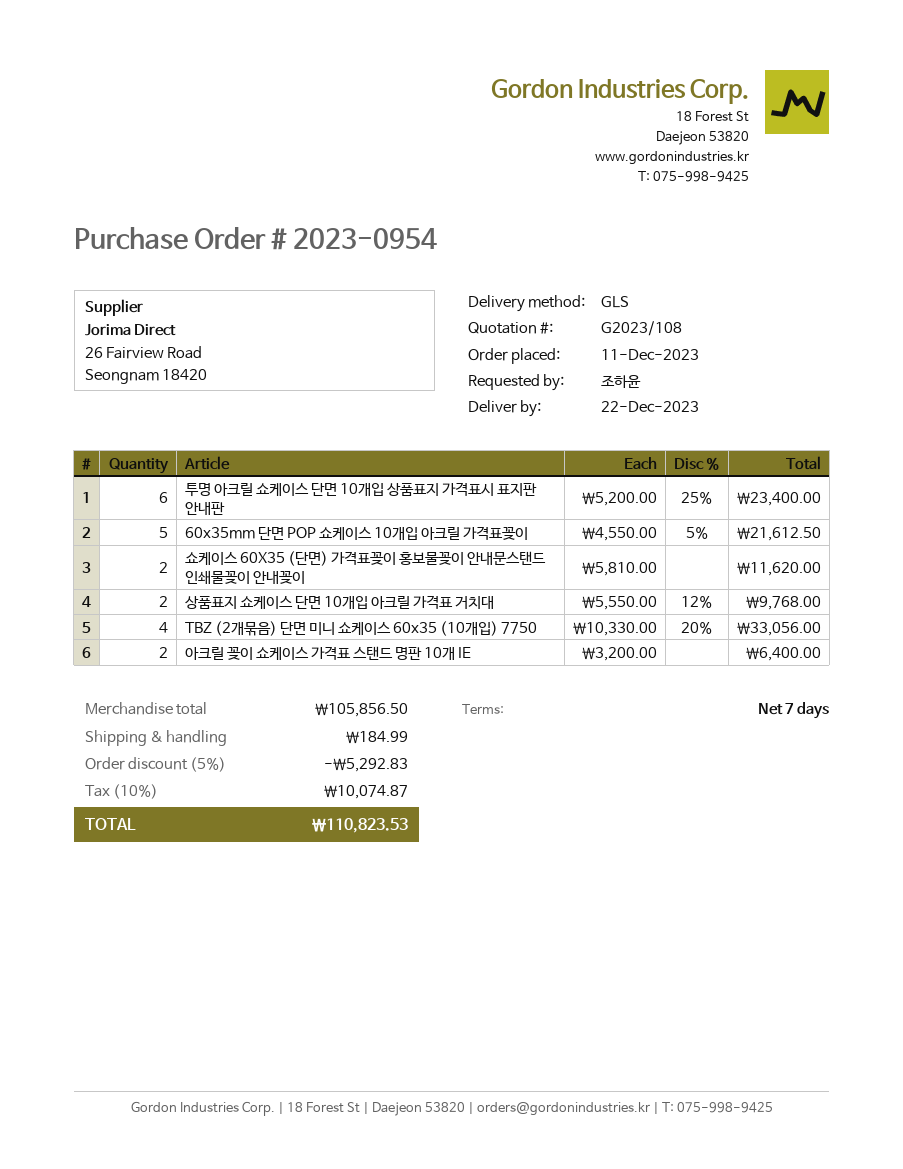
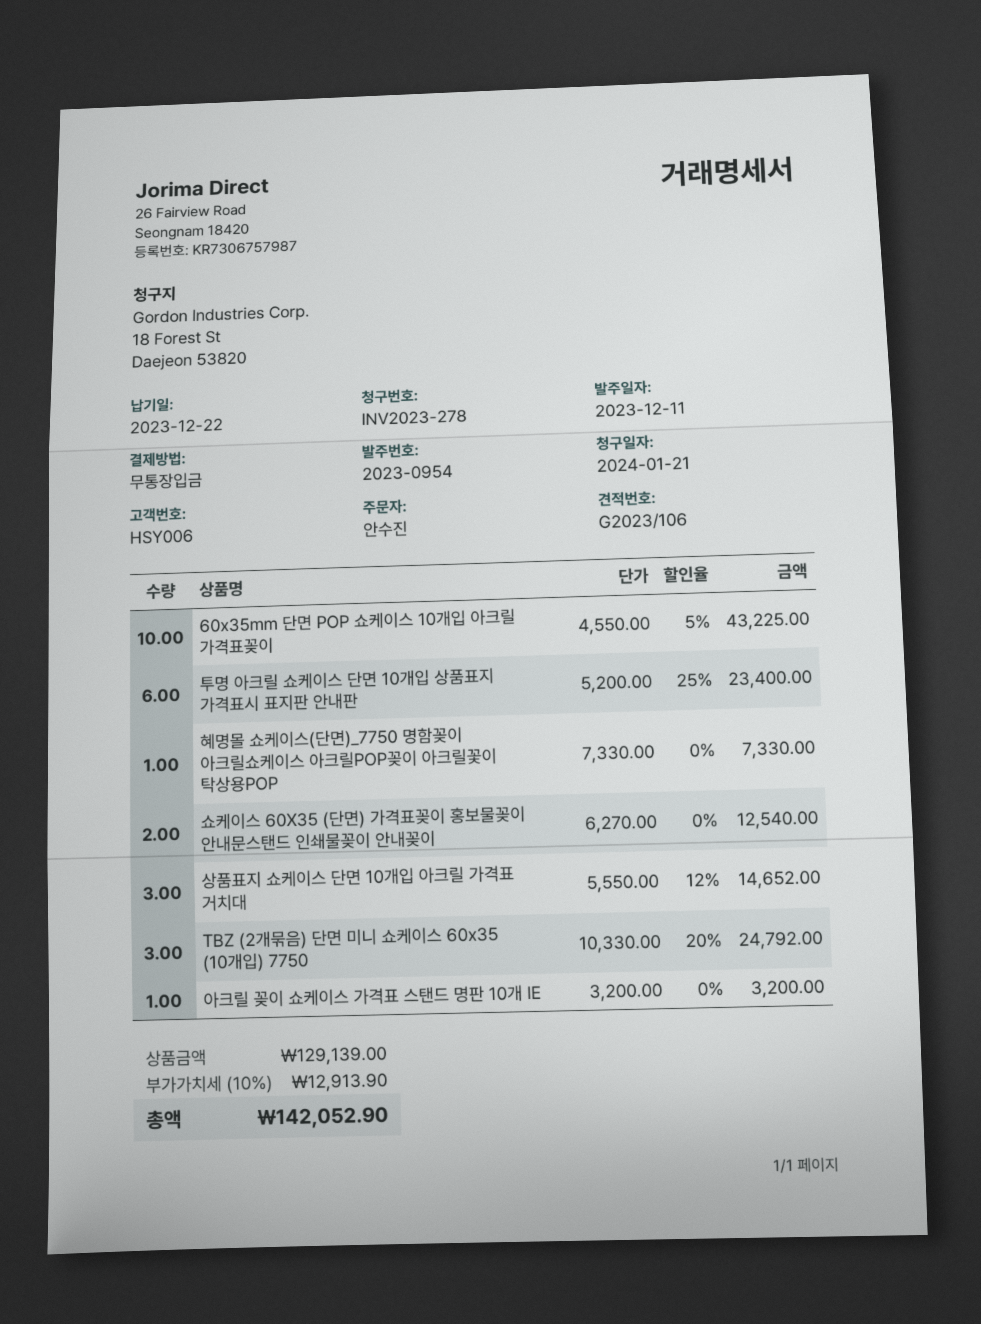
quote number: G2023/108 -> G2023/106
ordered by: 조하윤 -> 안수진
60x35mm 단면 POP 쇼케이스 10개입 아크릴 가격표꽂이: 5 x 4550.00 - 5% = 21612.50 -> 10 x 4550.00 - 5% = 43225.00
쇼케이스 60X35 (단면) 가격표꽂이 홍보물꽂이 안내문스탠드 인쇄물꽂이 안내꽂이: 2 x 5810.00 = 11620.00 -> 2 x 6270.00 = 12540.00
상품표지 쇼케이스 단면 10개입 아크릴 가격표 거치대: 2 x 5550.00 - 12% = 9768.00 -> 3 x 5550.00 - 12% = 14652.00
TBZ (2개묶음) 단면 미니 쇼케이스 60x35 (10개입) 7750: 4 x 10330.00 - 20% = 33056.00 -> 3 x 10330.00 - 20% = 24792.00
아크릴 꽂이 쇼케이스 가격표 스탠드 명판 10개 IE: 2 x 3200.00 = 6400.00 -> 1 x 3200.00 = 3200.00
혜명몰 쇼케이스(단면)_7750 명함꽂이 아크릴쇼케이스 아크릴POP꽂이 아크릴꽃이 탁상용POP: none -> 1 x 7330.00 = 7330.00
subtotal: 105856.50 -> 129139.00
discount: 5% = 5292.83 -> none
shipping: 184.99 -> none
tax: 10% = 10074.87 -> 10% = 12913.90
total: 110823.53 -> 142052.90

